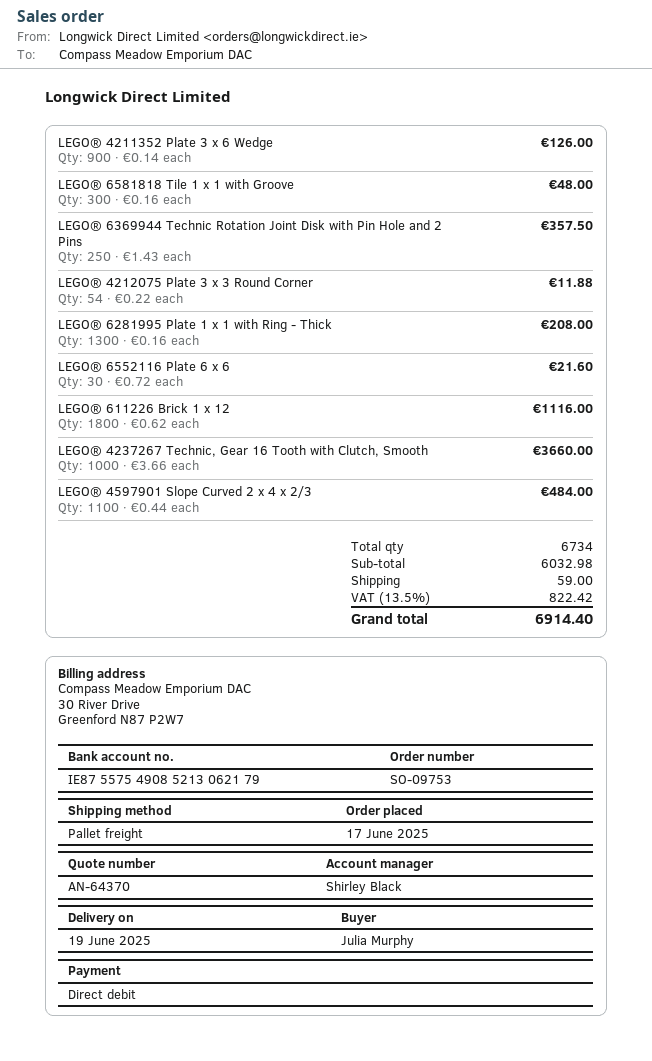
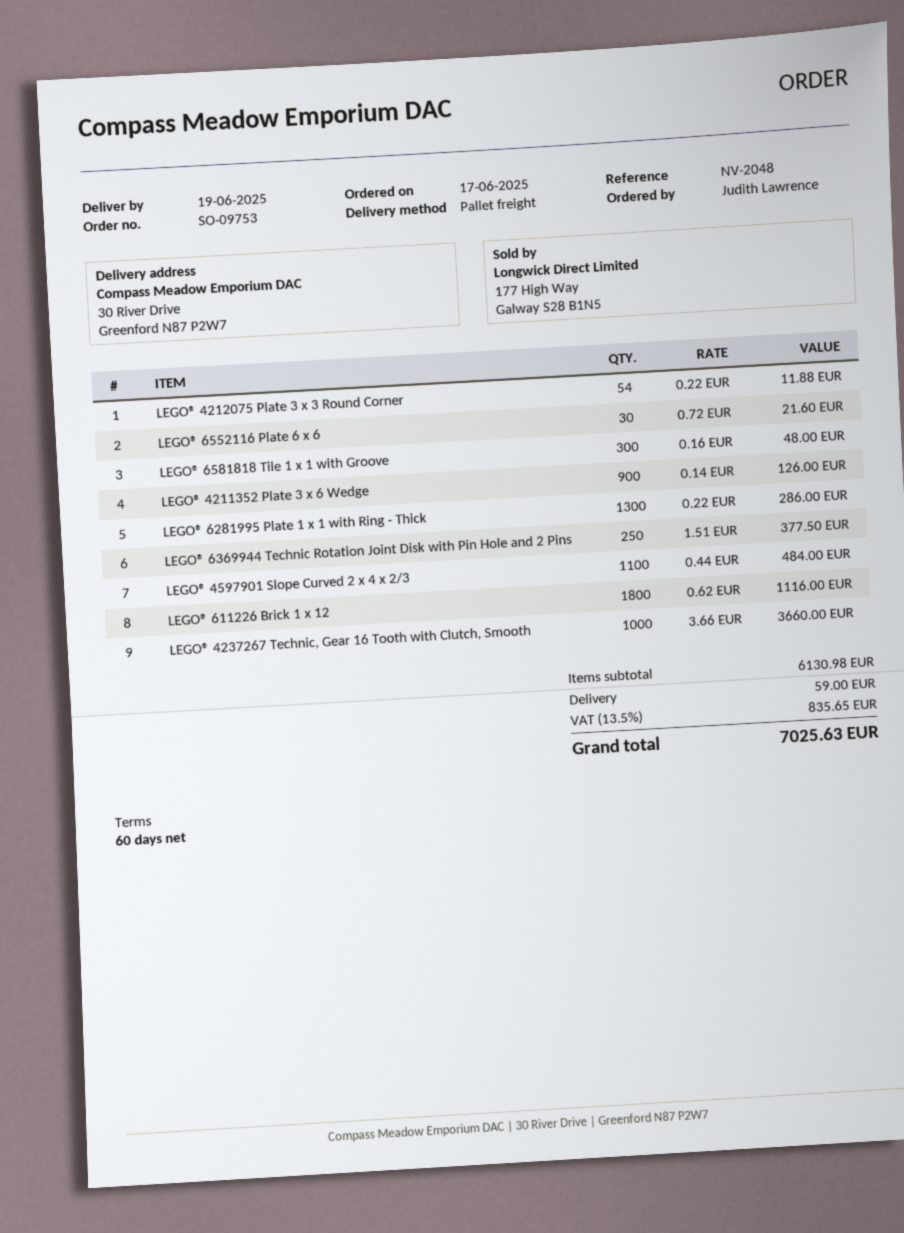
ordered by: Julia Murphy -> Judith Lawrence
LEGO® 6369944 Technic Rotation Joint Disk with Pin Hole and 2 Pins: 250 x 1.43 = 357.50 -> 250 x 1.51 = 377.50
LEGO® 6281995 Plate 1 x 1 with Ring - Thick: 1300 x 0.16 = 208.00 -> 1300 x 0.22 = 286.00
subtotal: 6032.98 -> 6130.98
tax: 13.5% = 822.42 -> 13.5% = 835.65
total: 6914.40 -> 7025.63

